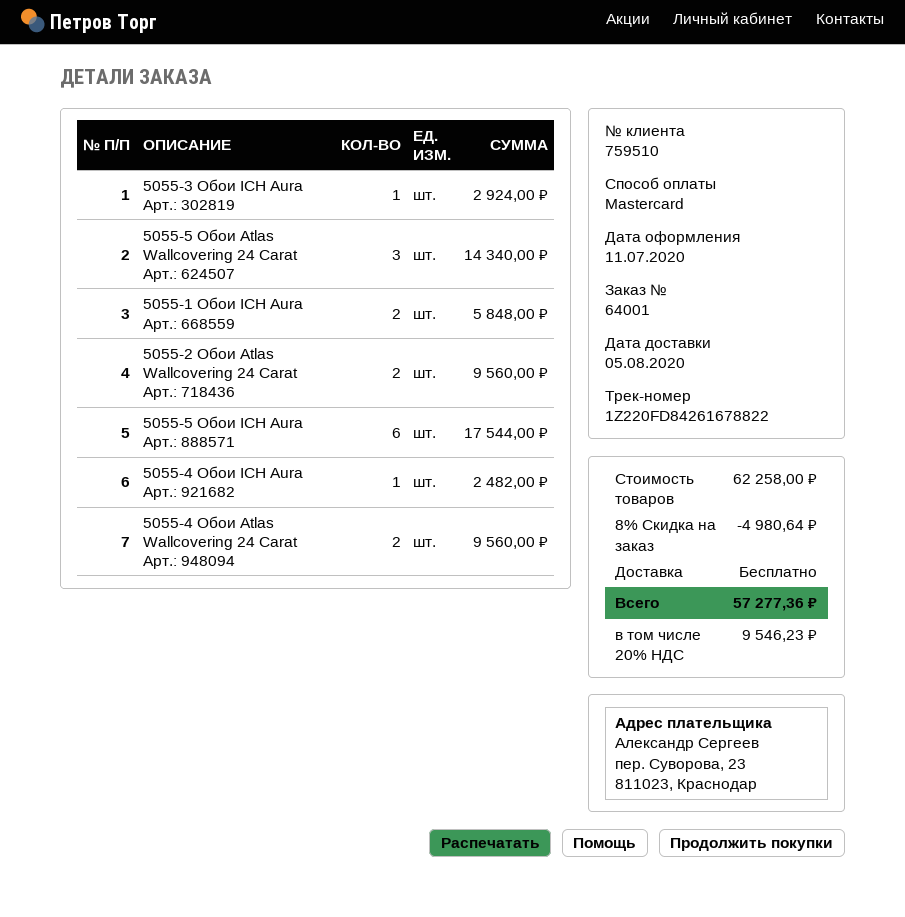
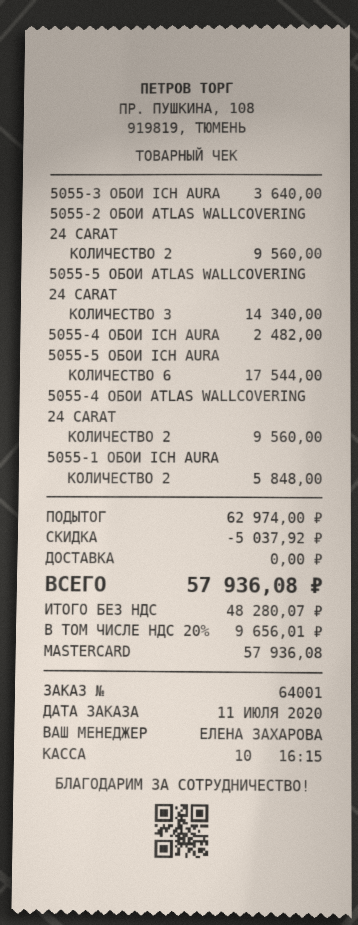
5055-3 Обои ICH Aura: 1 for 2924.00 -> 1 for 3640.00
subtotal: 62258.00 -> 62974.00
discount: 4980.64 -> 5037.92
tax: 20% = 9546.23 -> 20% = 9656.01
total: 57277.36 -> 57936.08

